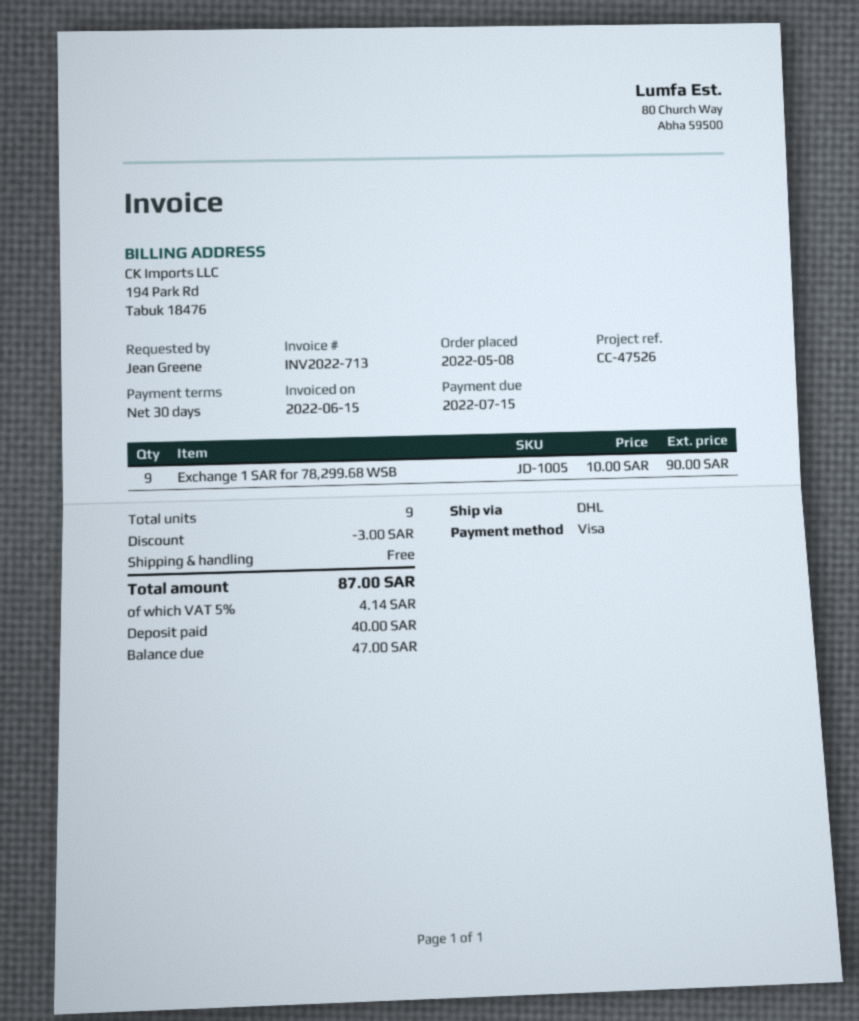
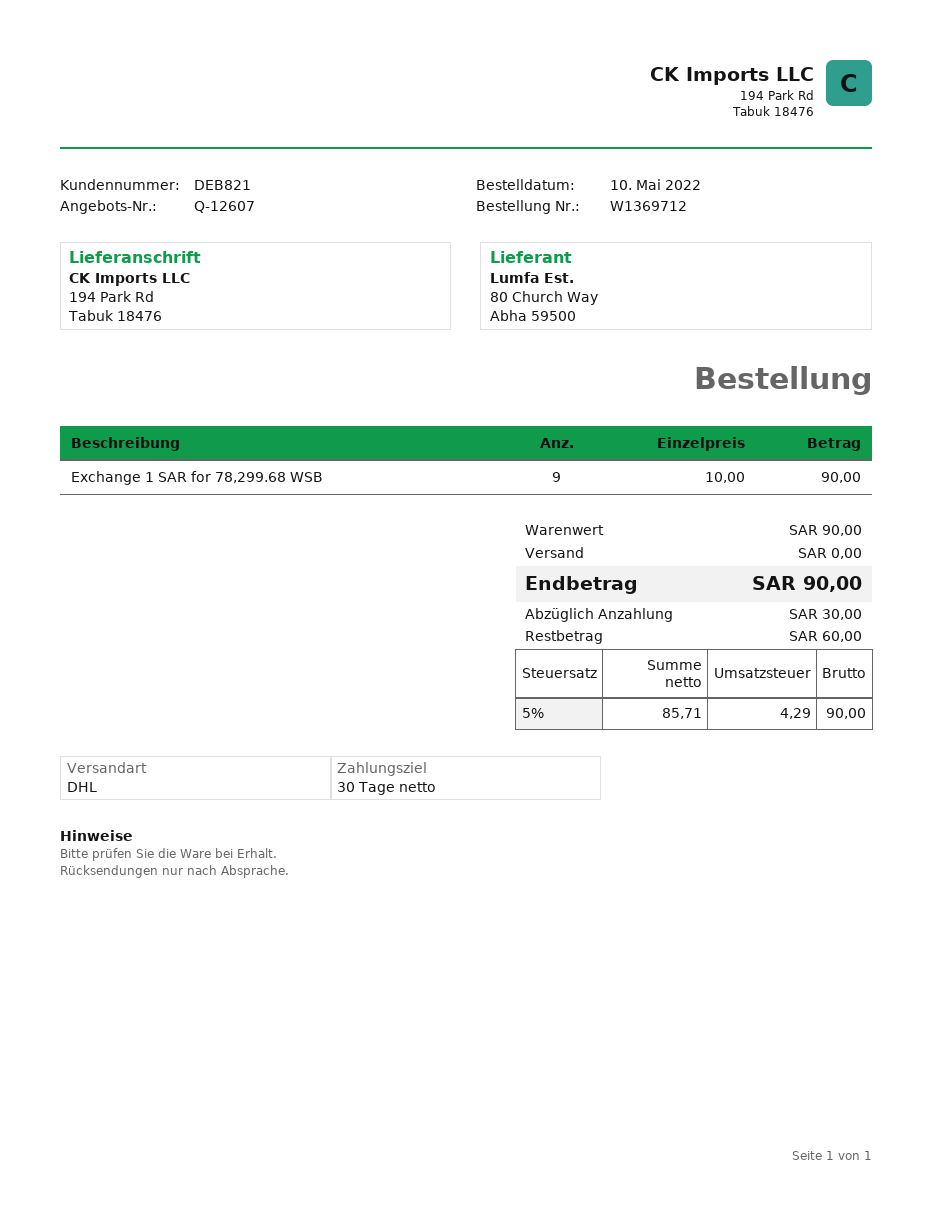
order date: 2022-05-08 -> 2022-05-10
discount: 3.00 -> none
tax: 5% = 4.14 -> 5% = 4.29
total: 87.00 -> 90.00
deposit: 40.00 -> 30.00
balance: 47.00 -> 60.00

